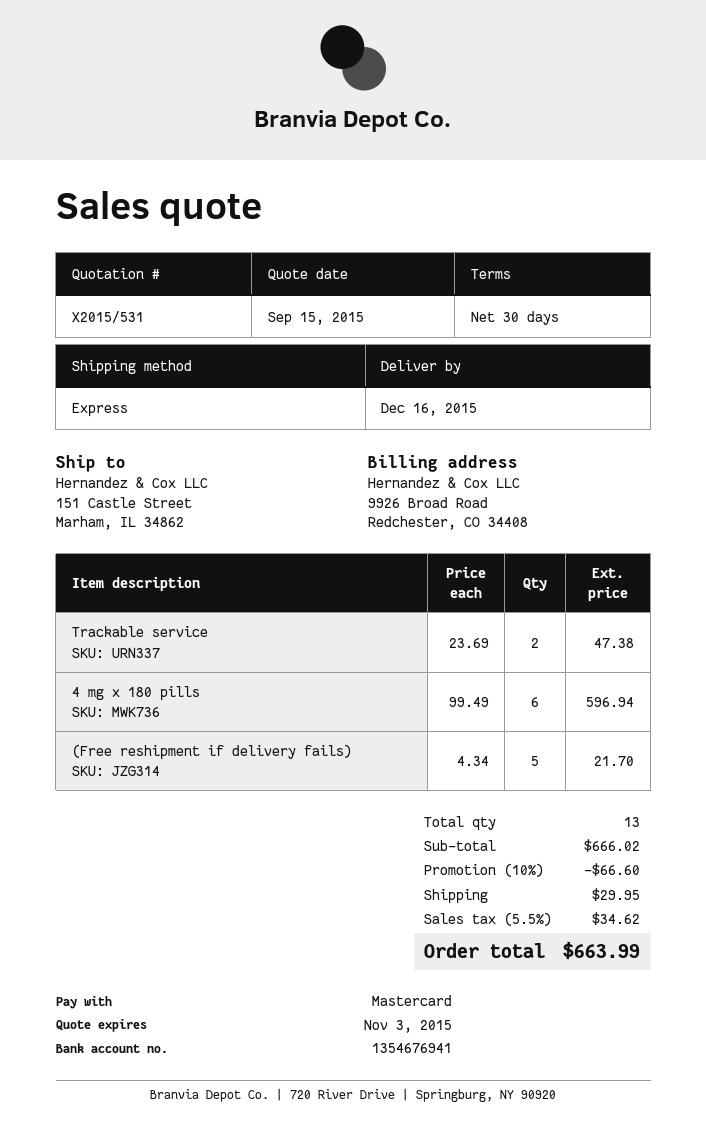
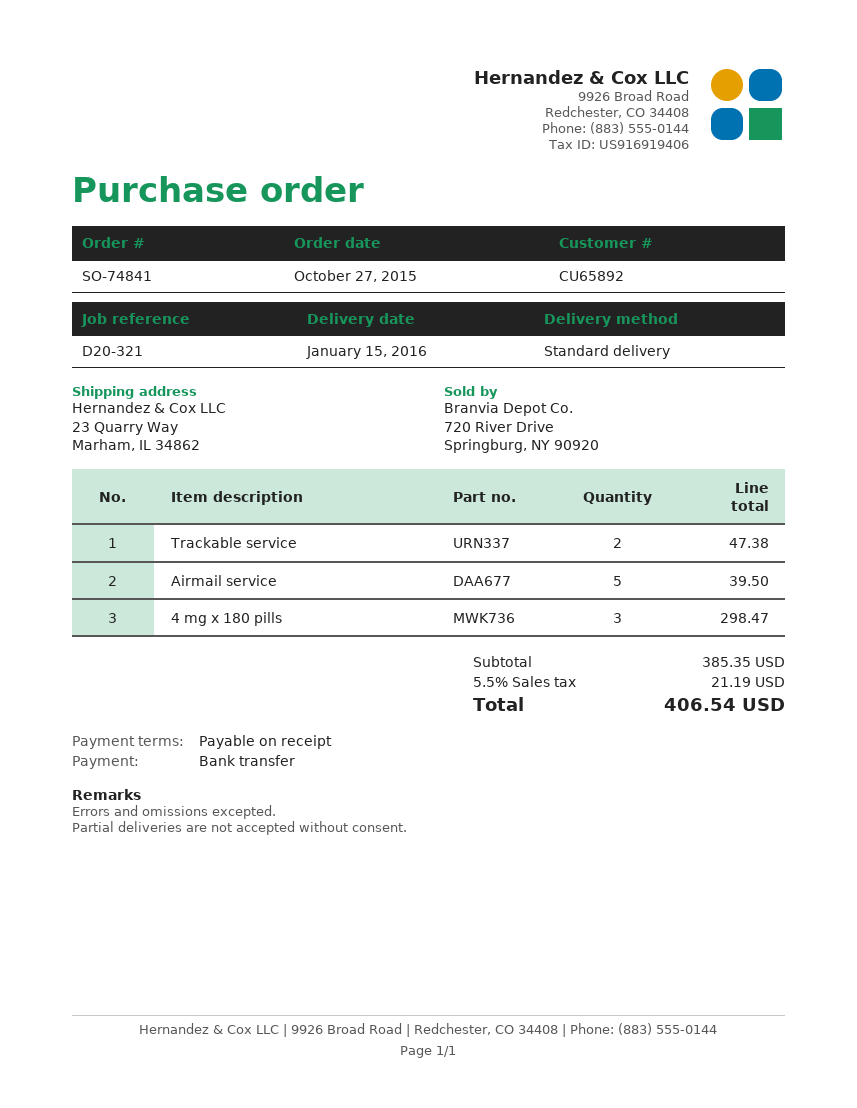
delivery date: 2015-12-16 -> 2016-01-15
payment terms: 30 days -> on receipt
payment method: Mastercard -> bank transfer
shipping method: express -> standard
ship to: 151 Castle Street, Marham, IL 34862 -> 23 Quarry Way, Marham, IL 34862
4 mg x 180 pills: 6 for 596.94 -> 3 for 298.47
(Free reshipment if delivery fails): 5 for 21.70 -> none
Airmail service: none -> 5 for 39.50
subtotal: 666.02 -> 385.35
discount: 10% = 66.60 -> none
shipping: 29.95 -> none
tax: 5.5% = 34.62 -> 5.5% = 21.19
total: 663.99 -> 406.54

